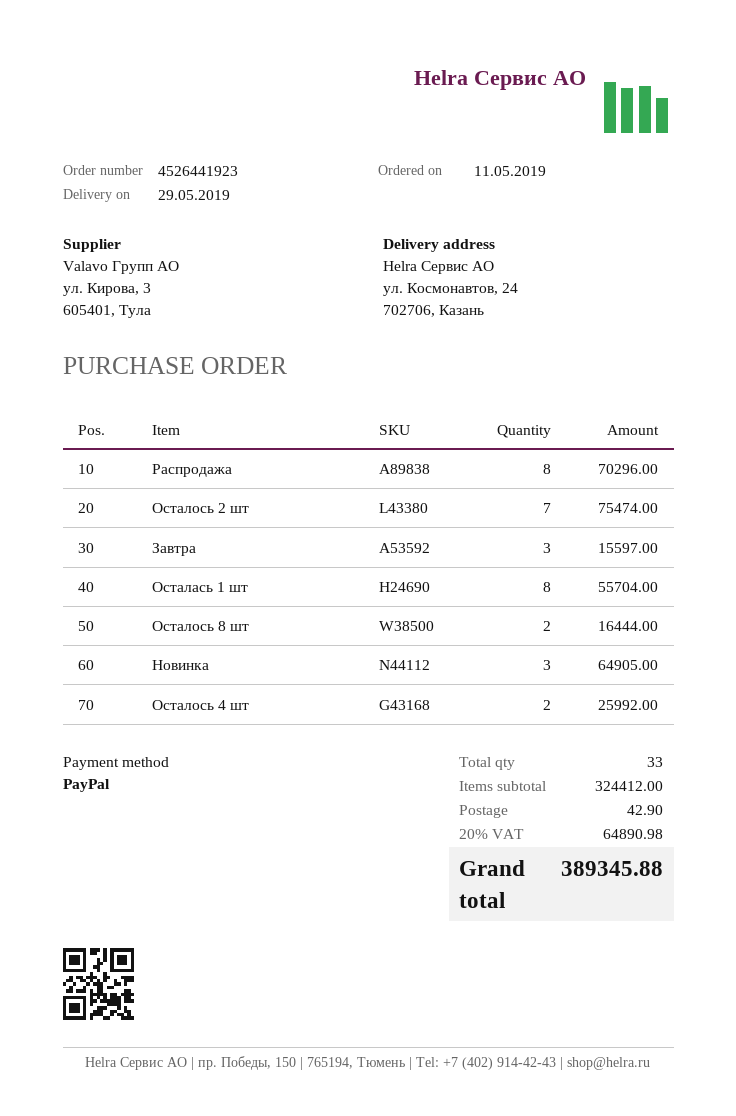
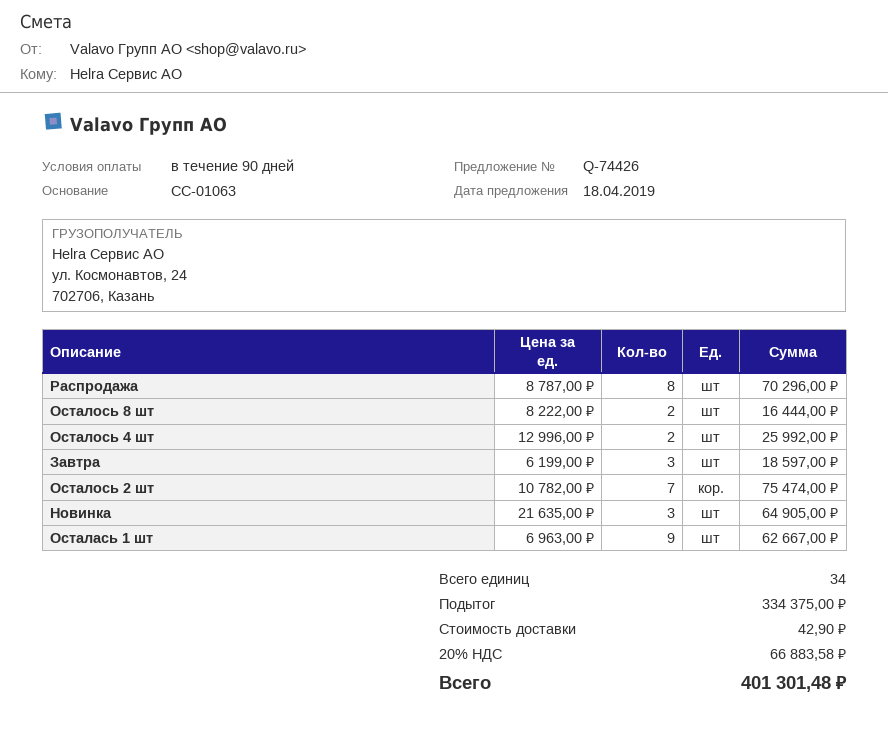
Завтра: 3 for 15597.00 -> 3 for 18597.00
Осталась 1 шт: 8 for 55704.00 -> 9 for 62667.00
total quantity: 33 -> 34
subtotal: 324412.00 -> 334375.00
tax: 20% = 64890.98 -> 20% = 66883.58
total: 389345.88 -> 401301.48

